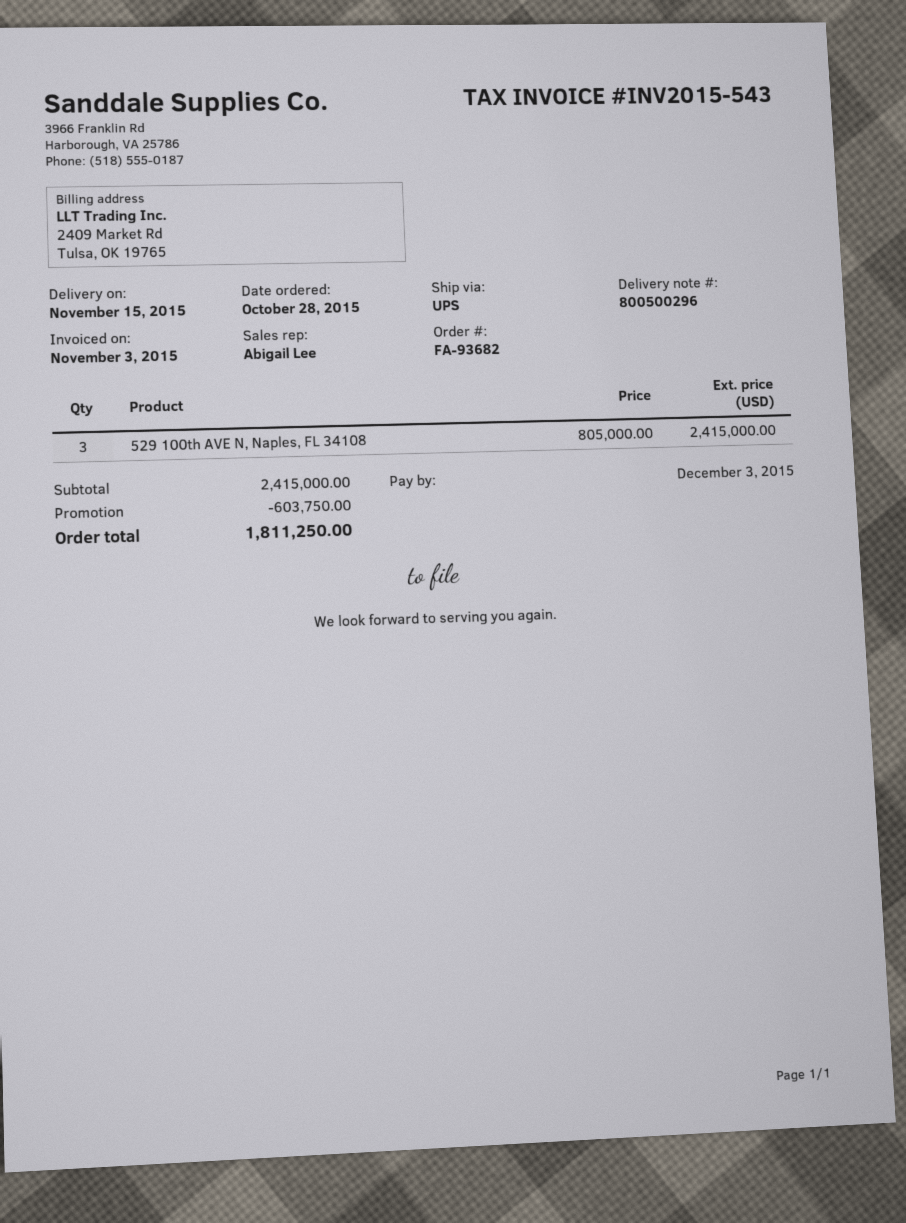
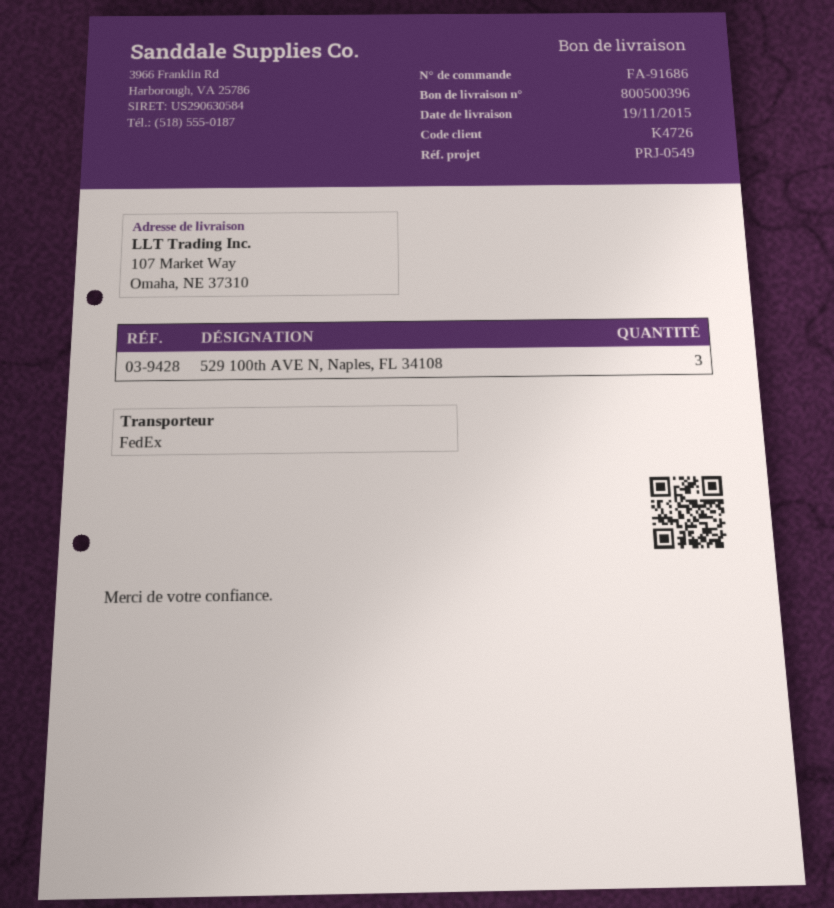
order number: FA-93682 -> FA-91686
delivery note number: 800500296 -> 800500396
delivery date: 2015-11-15 -> 2015-11-19
shipping method: UPS -> FedEx

